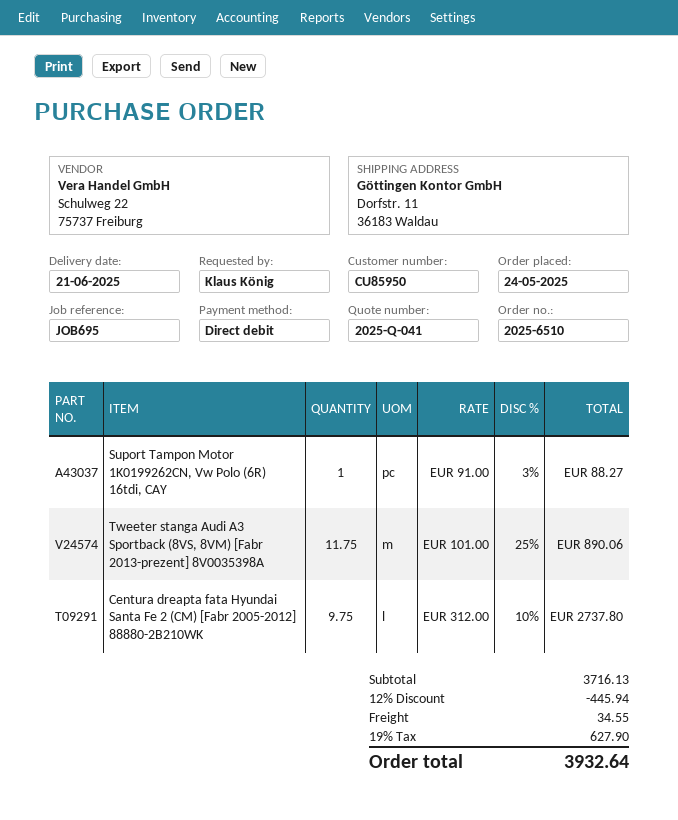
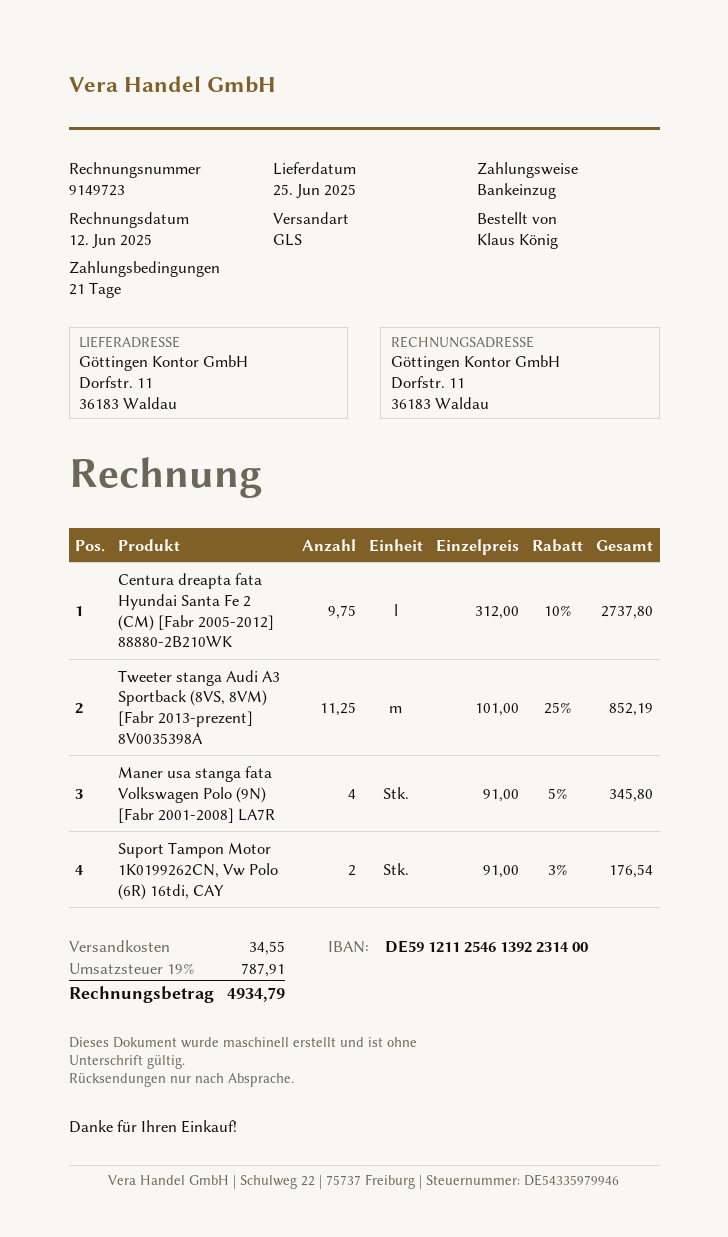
delivery date: 2025-06-21 -> 2025-06-25
Suport Tampon Motor 1K0199262CN, Vw Polo (6R) 16tdi, CAY: 1 x 91.00 - 3% = 88.27 -> 2 x 91.00 - 3% = 176.54
Tweeter stanga Audi A3 Sportback (8VS, 8VM) [Fabr 2013-prezent] 8V0035398A: 11.75 x 101.00 - 25% = 890.06 -> 11.25 x 101.00 - 25% = 852.19
Maner usa stanga fata Volkswagen Polo (9N) [Fabr 2001-2008] LA7R: none -> 4 x 91.00 - 5% = 345.80
discount: 12% = 445.94 -> none
tax: 19% = 627.90 -> 19% = 787.91
total: 3932.64 -> 4934.79

